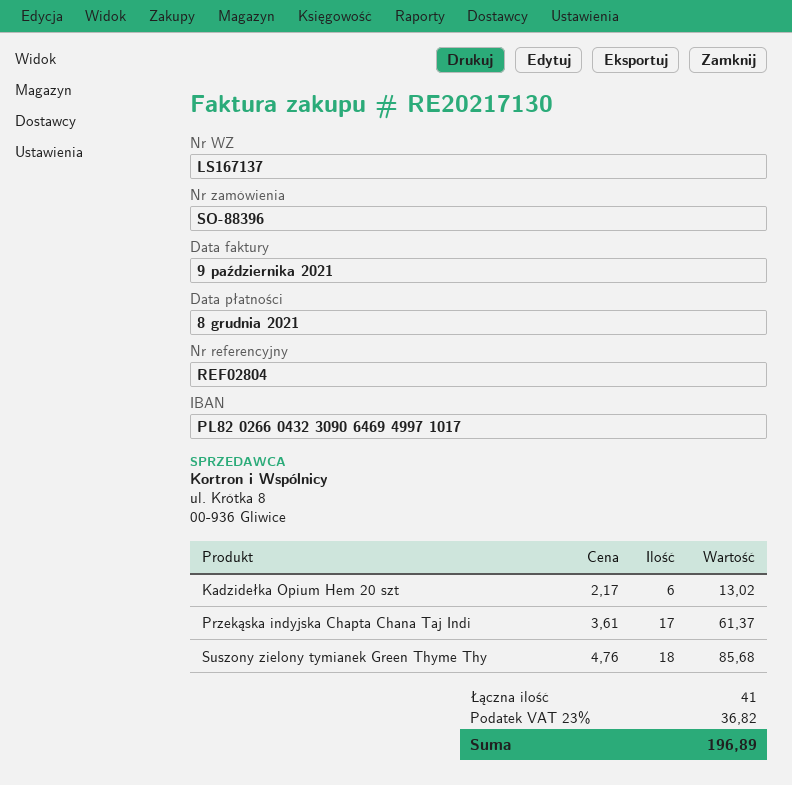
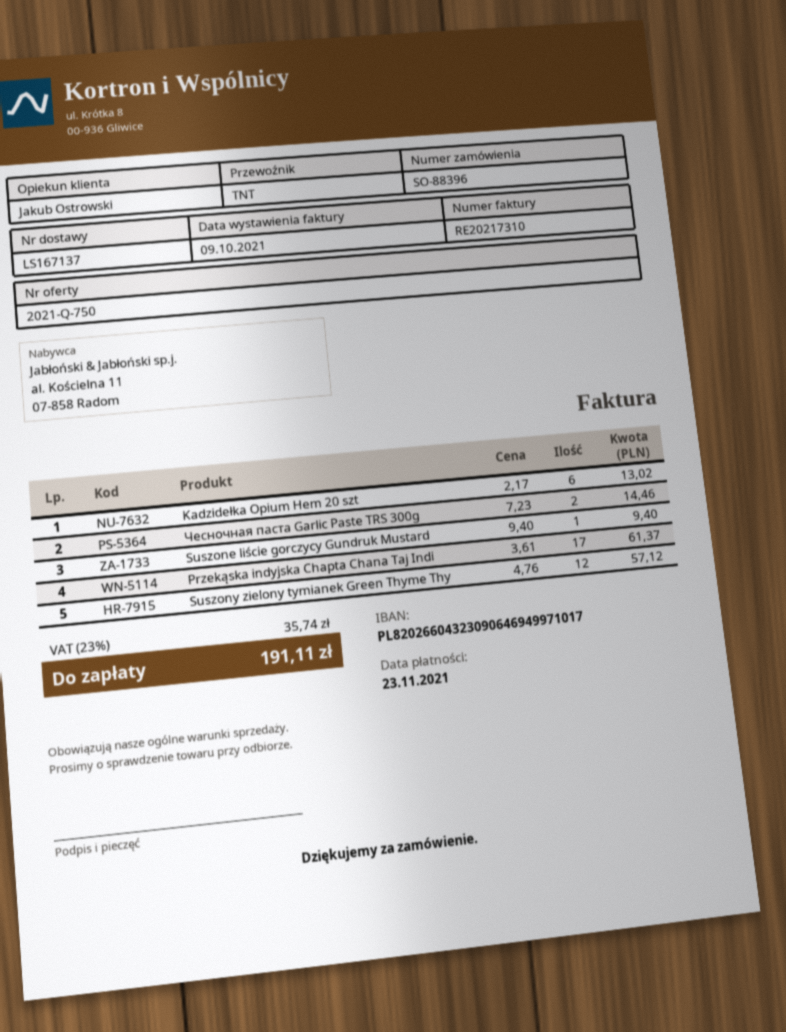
invoice number: RE20217130 -> RE20217310
due date: 2021-12-08 -> 2021-11-23
Suszony zielony tymianek Green Thyme Thy: 18 x 4.76 = 85.68 -> 12 x 4.76 = 57.12
Чесночная паста Garlic Paste TRS 300g: none -> 2 x 7.23 = 14.46
Suszone liście gorczycy Gundruk Mustard: none -> 1 x 9.40 = 9.40
tax: 23% = 36.82 -> 23% = 35.74
total: 196.89 -> 191.11

